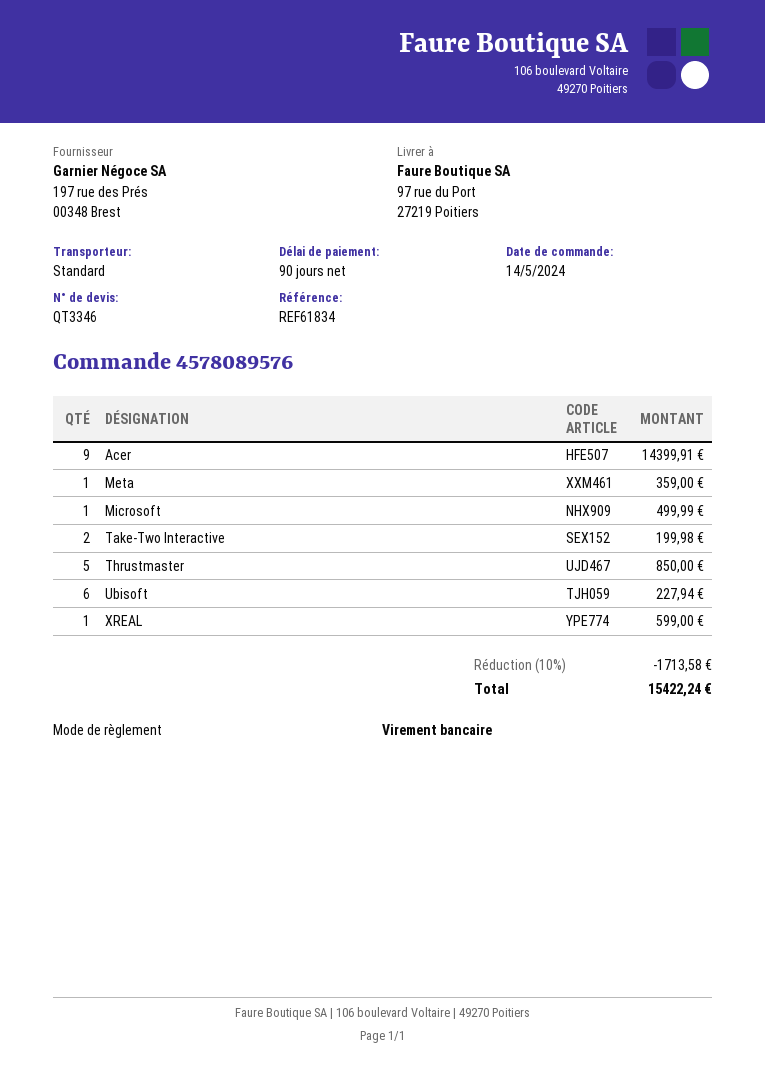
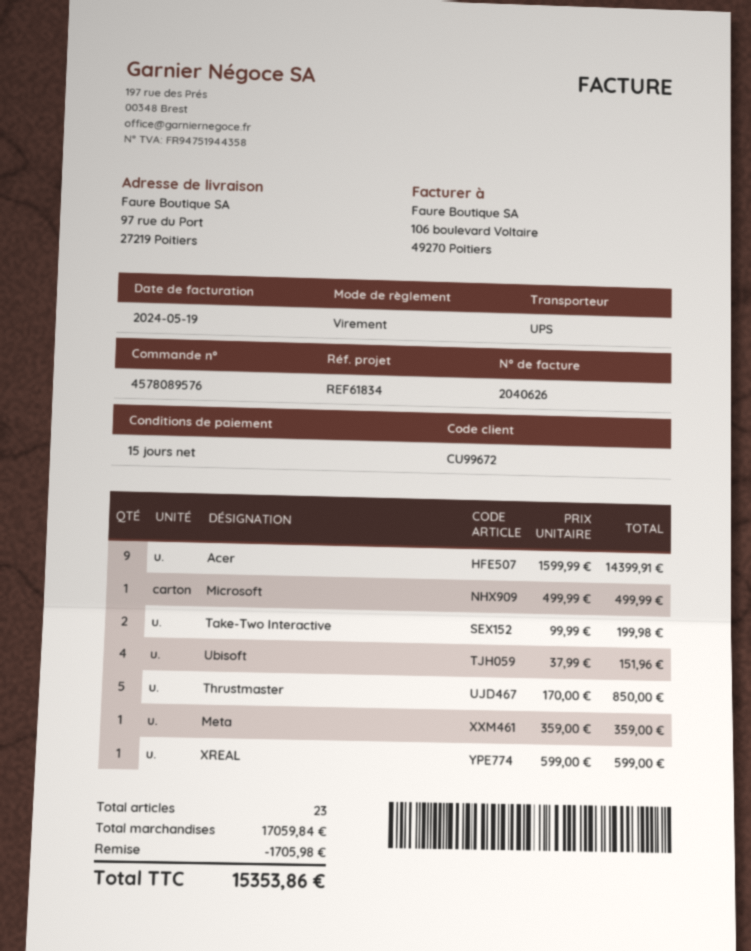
payment terms: 90 days -> 15 days
shipping method: standard -> UPS
Ubisoft: 6 for 227.94 -> 4 for 151.96
discount: 1713.58 -> 1705.98
total: 15422.24 -> 15353.86

